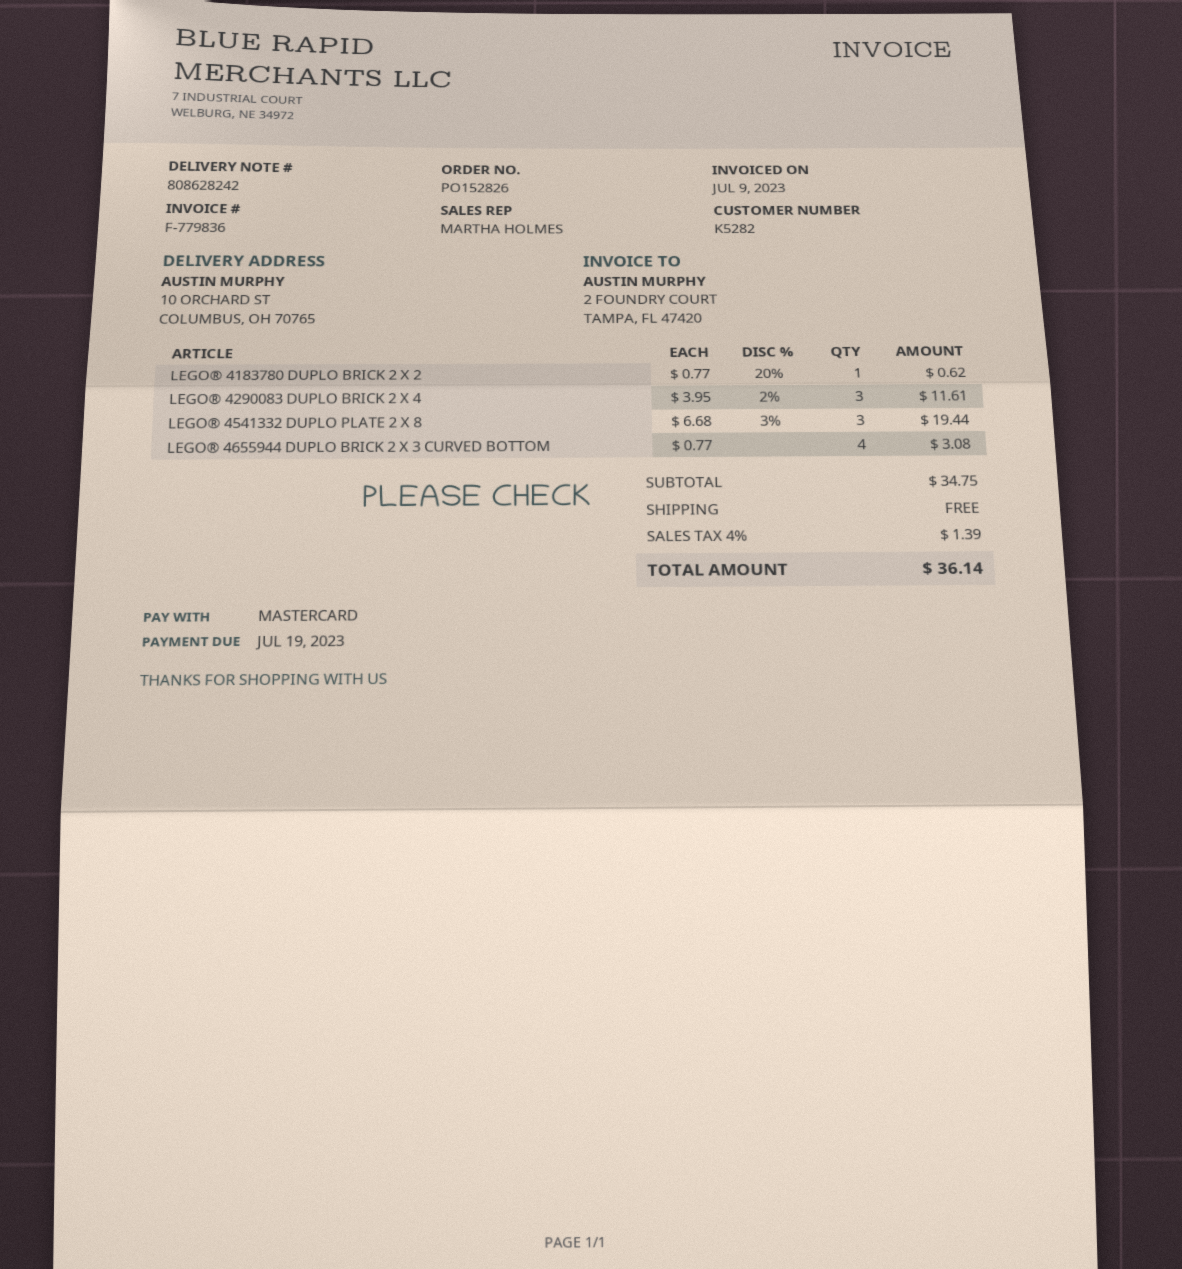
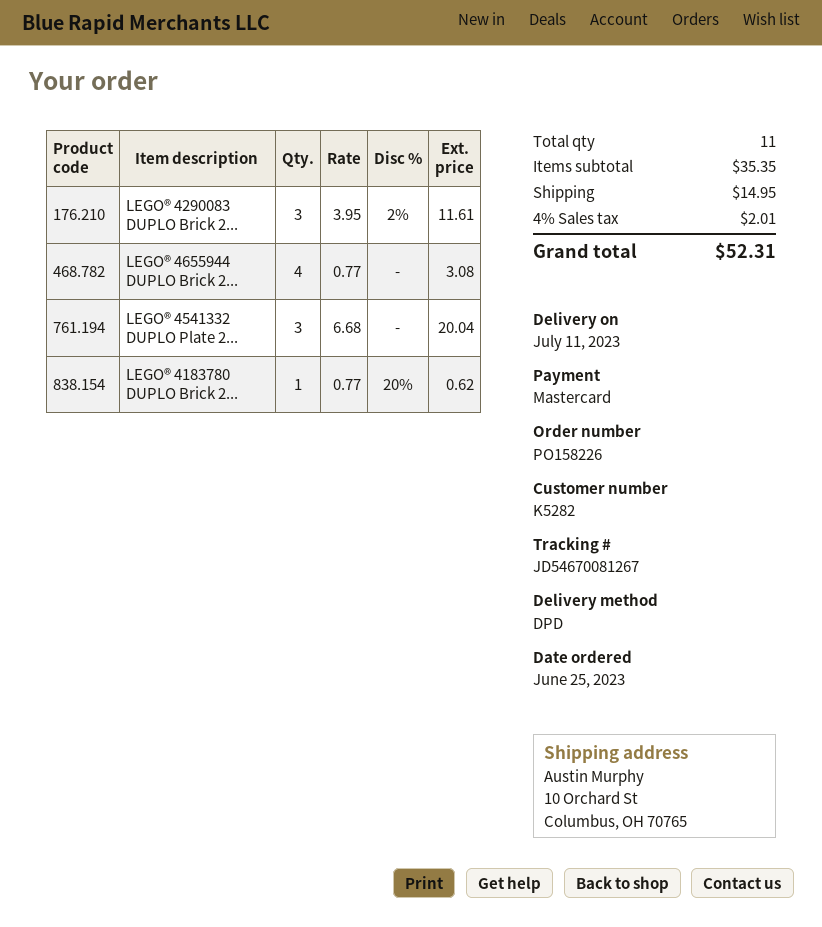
order number: PO152826 -> PO158226
LEGO® 4541332 DUPLO PLATE 2 X 8: 3 x 6.68 - 3% = 19.44 -> 3 x 6.68 = 20.04
subtotal: 34.75 -> 35.35
shipping: 0.00 -> 14.95
tax: 4% = 1.39 -> 4% = 2.01
total: 36.14 -> 52.31

